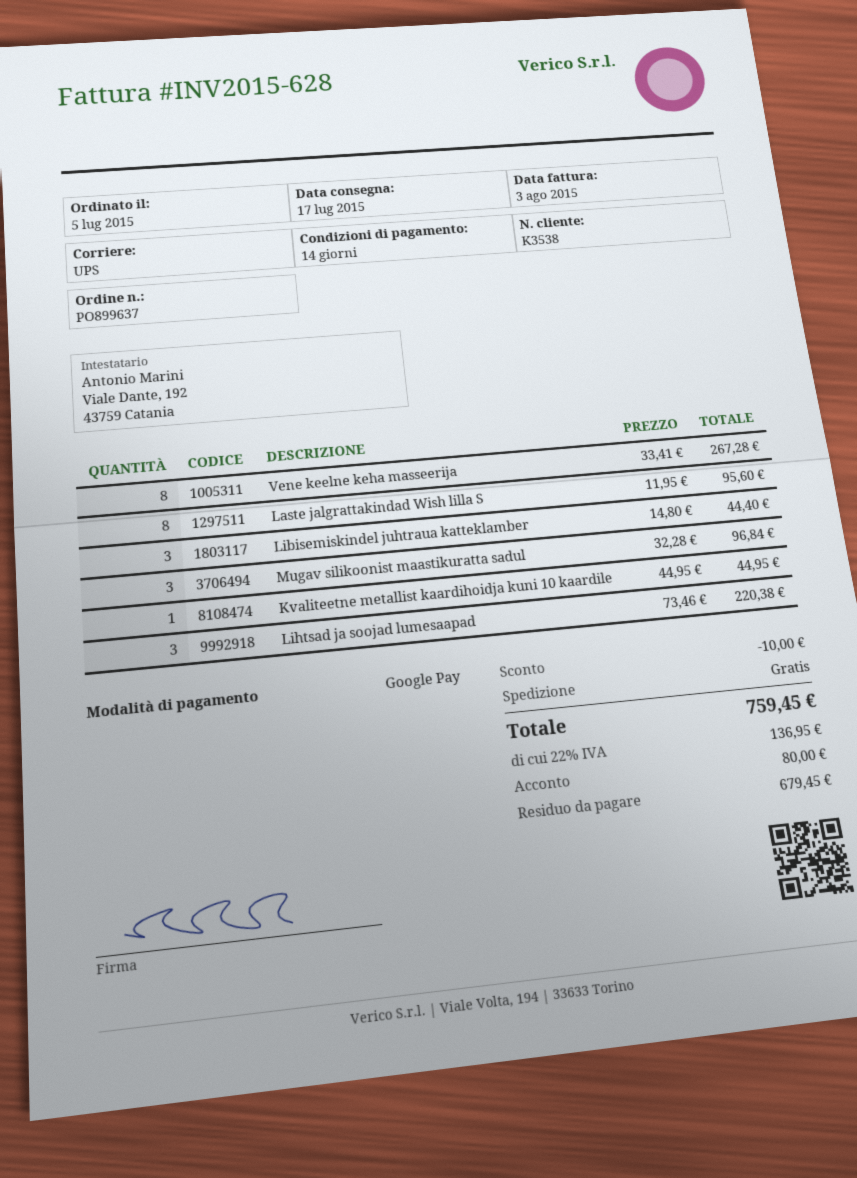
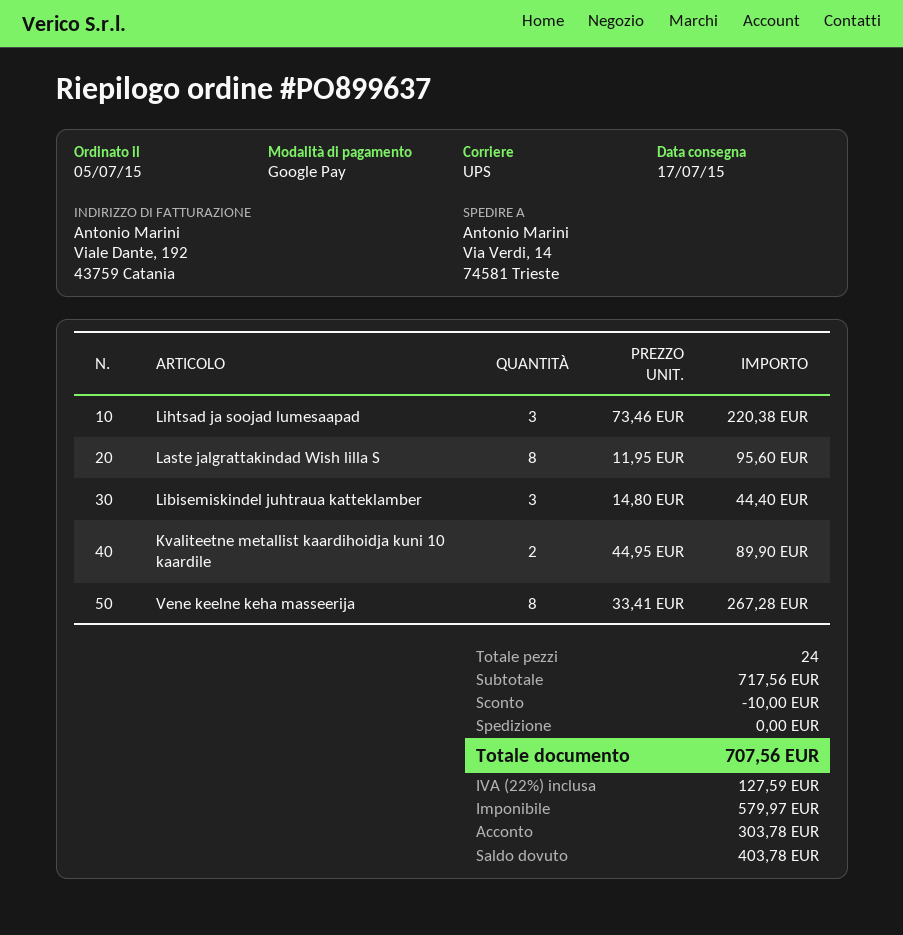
Mugav silikoonist maastikuratta sadul: 3 x 32.28 = 96.84 -> none
Kvaliteetne metallist kaardihoidja kuni 10 kaardile: 1 x 44.95 = 44.95 -> 2 x 44.95 = 89.90
tax: 22% = 136.95 -> 22% = 127.59
total: 759.45 -> 707.56
deposit: 80.00 -> 303.78
balance: 679.45 -> 403.78

